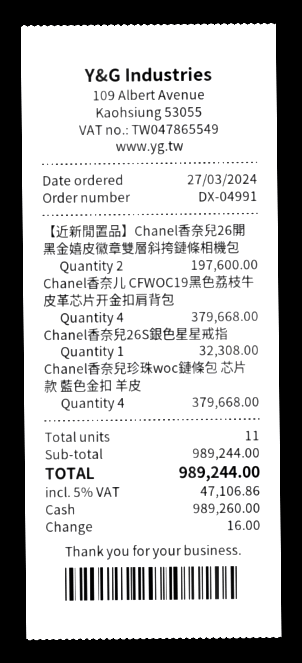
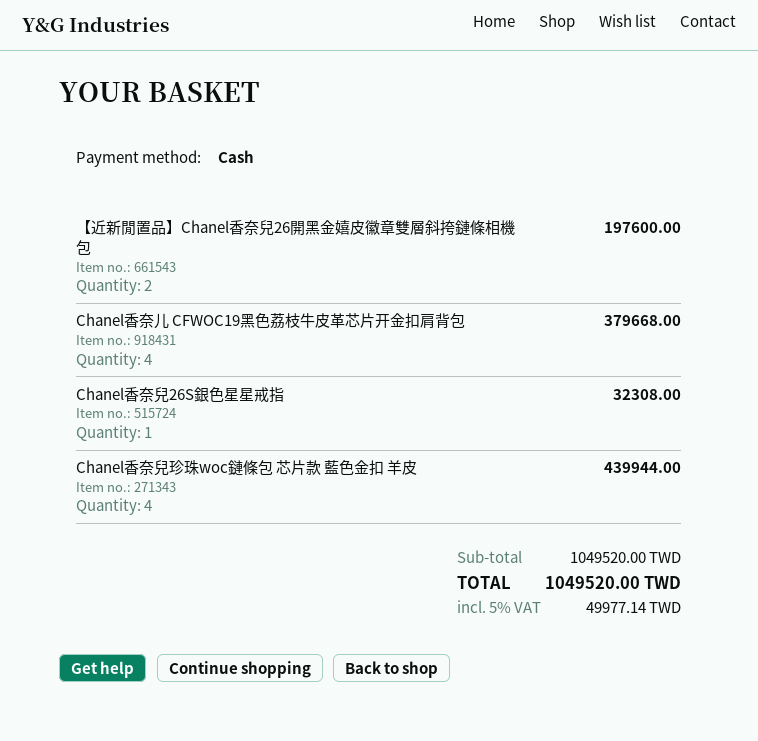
Chanel香奈兒珍珠woc鏈條包 芯片款 藍色金扣 羊皮: 4 for 379668.00 -> 4 for 439944.00
subtotal: 989244.00 -> 1049520.00
tax: 5% = 47106.86 -> 5% = 49977.14
total: 989244.00 -> 1049520.00

